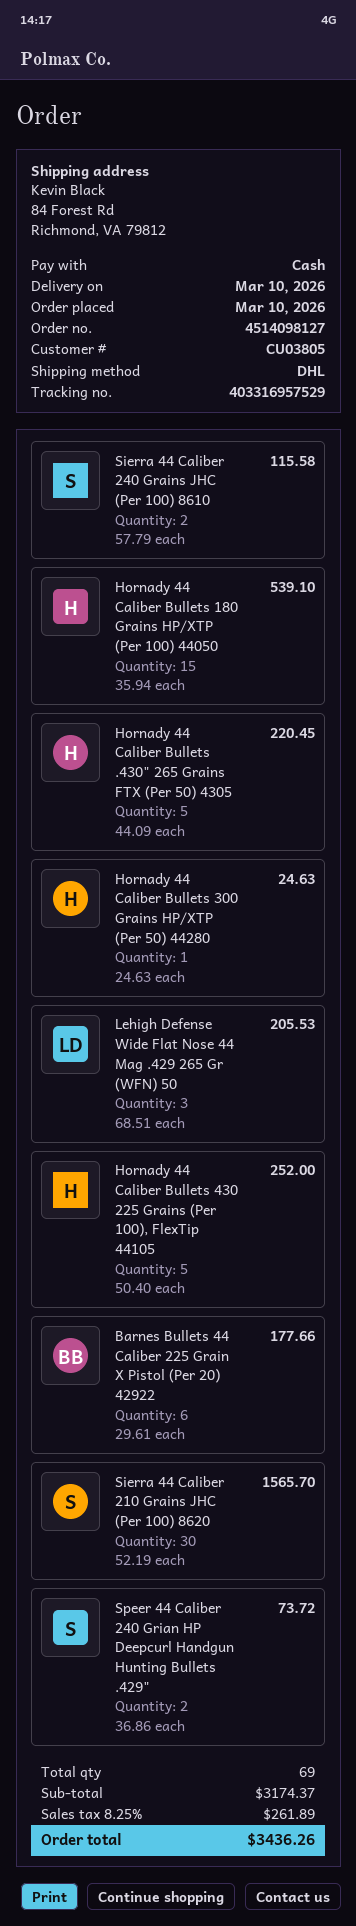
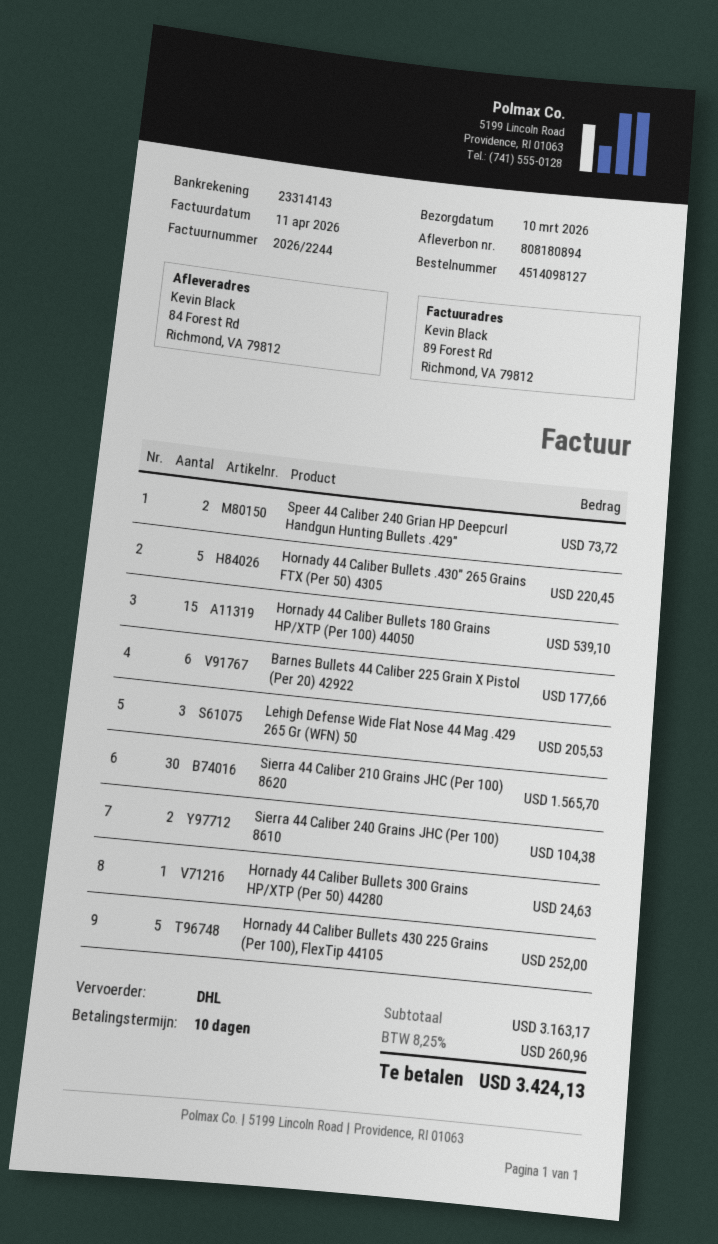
Sierra 44 Caliber 240 Grains JHC (Per 100) 8610: 2 for 115.58 -> 2 for 104.38
subtotal: 3174.37 -> 3163.17
tax: 8.25% = 261.89 -> 8.25% = 260.96
total: 3436.26 -> 3424.13

